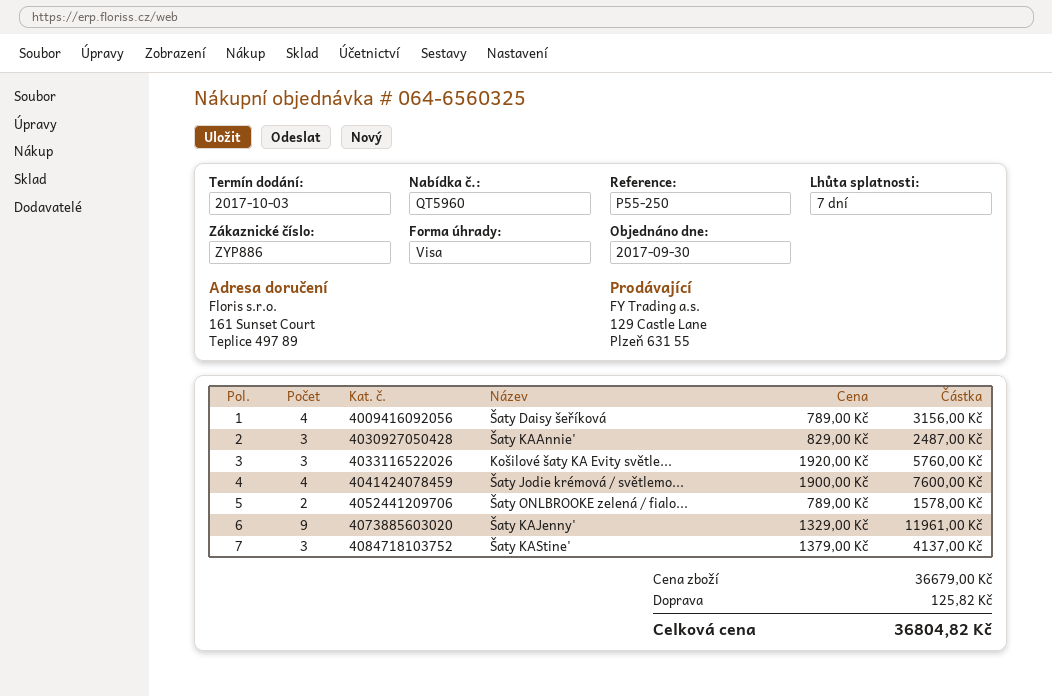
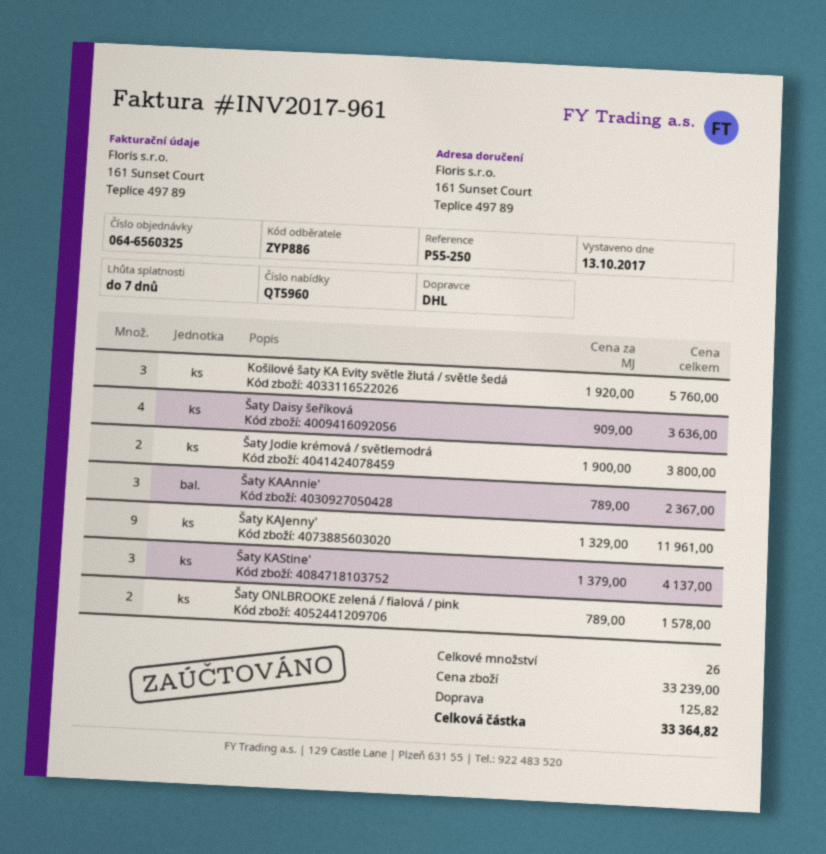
Šaty Daisy šeříková: 4 x 789.00 = 3156.00 -> 4 x 909.00 = 3636.00
Šaty KAAnnie': 3 x 829.00 = 2487.00 -> 3 x 789.00 = 2367.00
Šaty Jodie krémová / světlemo...: 4 x 1900.00 = 7600.00 -> 2 x 1900.00 = 3800.00
subtotal: 36679.00 -> 33239.00
total: 36804.82 -> 33364.82

